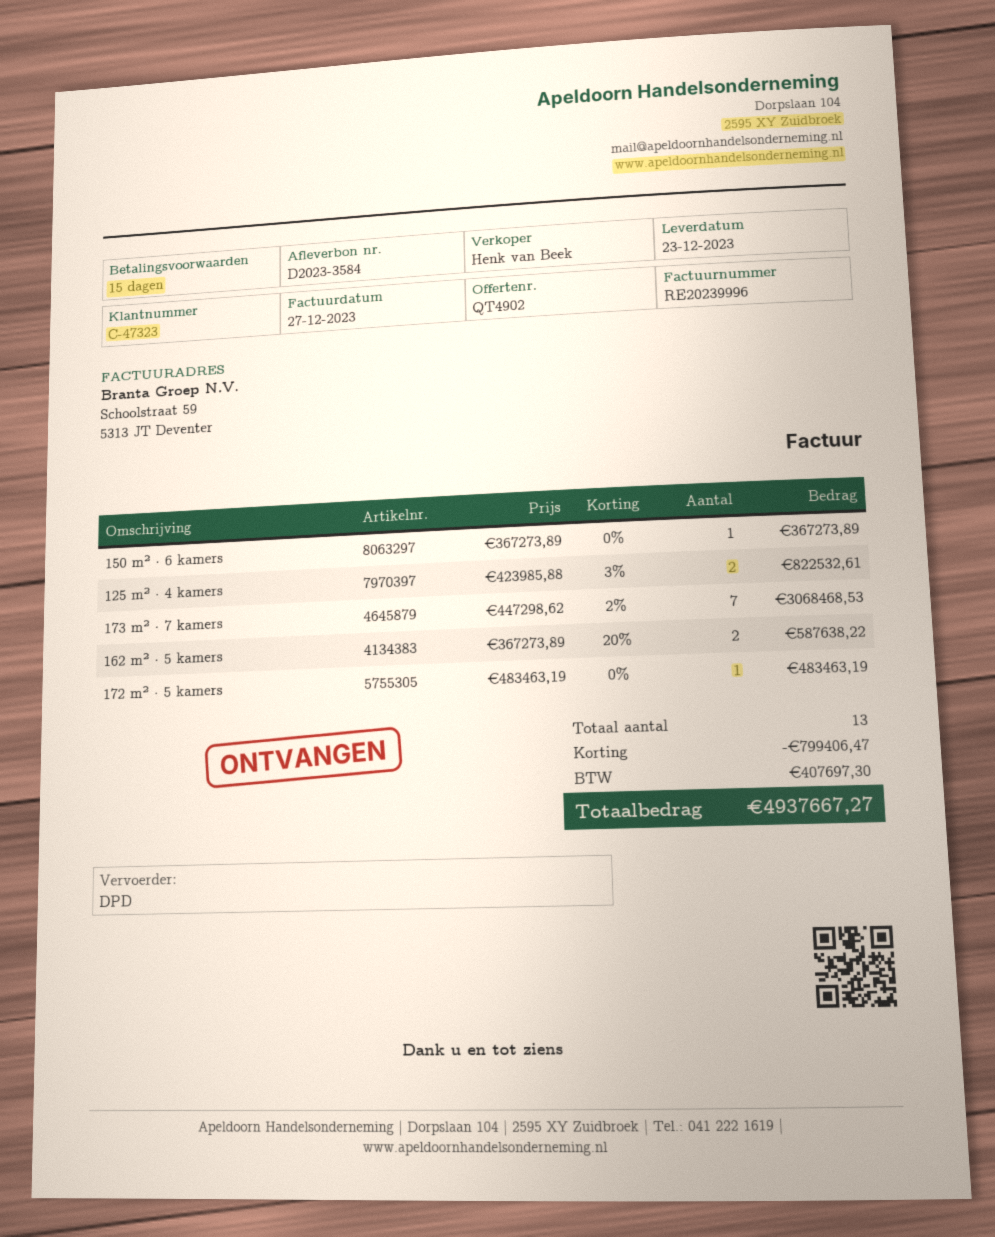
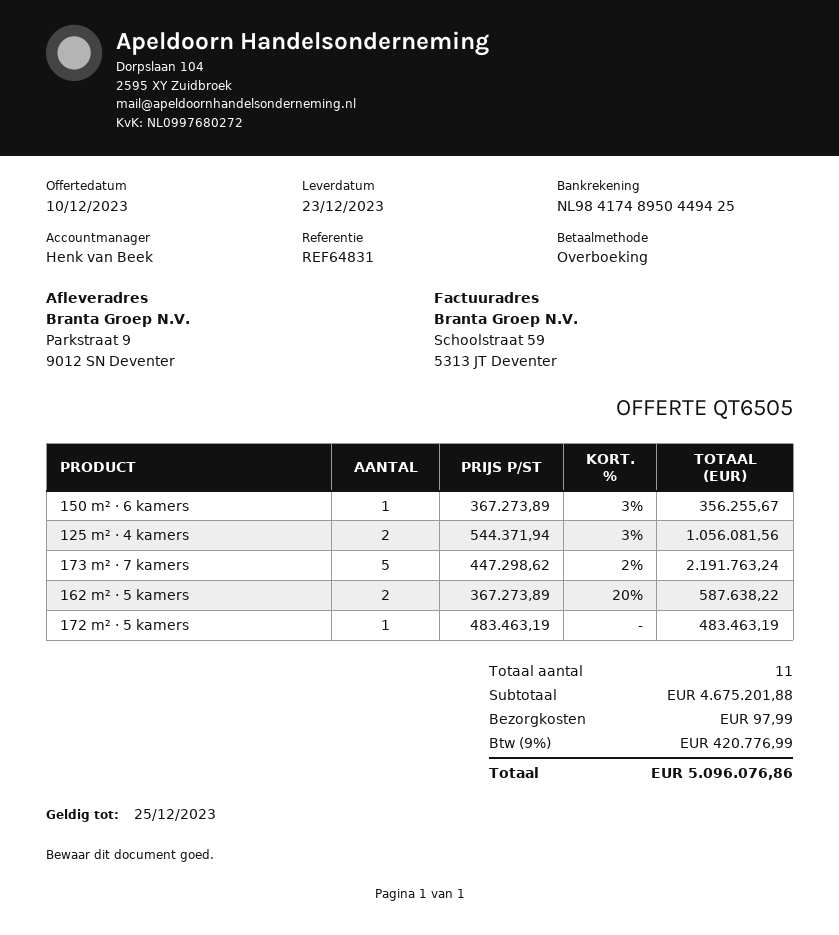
quote number: QT4902 -> QT6505
150 m² · 6 kamers: 1 x 367273.89 = 367273.89 -> 1 x 367273.89 - 3% = 356255.67
125 m² · 4 kamers: 2 x 423985.88 - 3% = 822532.61 -> 2 x 544371.94 - 3% = 1056081.56
173 m² · 7 kamers: 7 x 447298.62 - 2% = 3068468.53 -> 5 x 447298.62 - 2% = 2191763.24
total quantity: 13 -> 11
discount: 799406.47 -> none
shipping: none -> 97.99
tax: 407697.30 -> 420776.99
total: 4937667.27 -> 5096076.86

